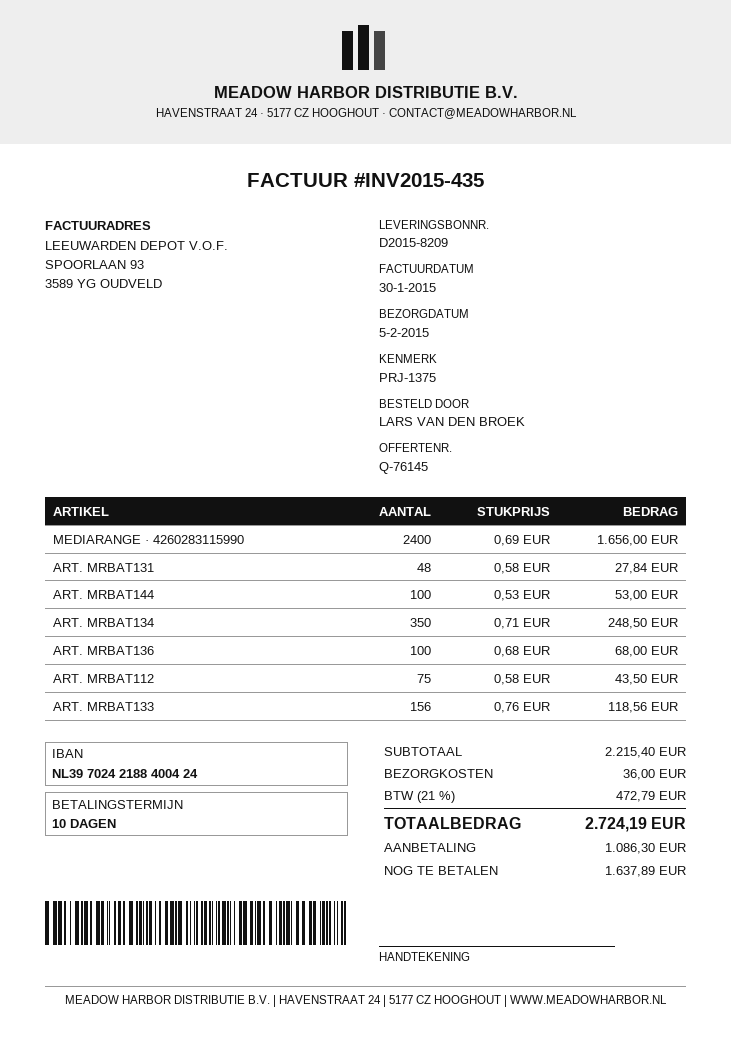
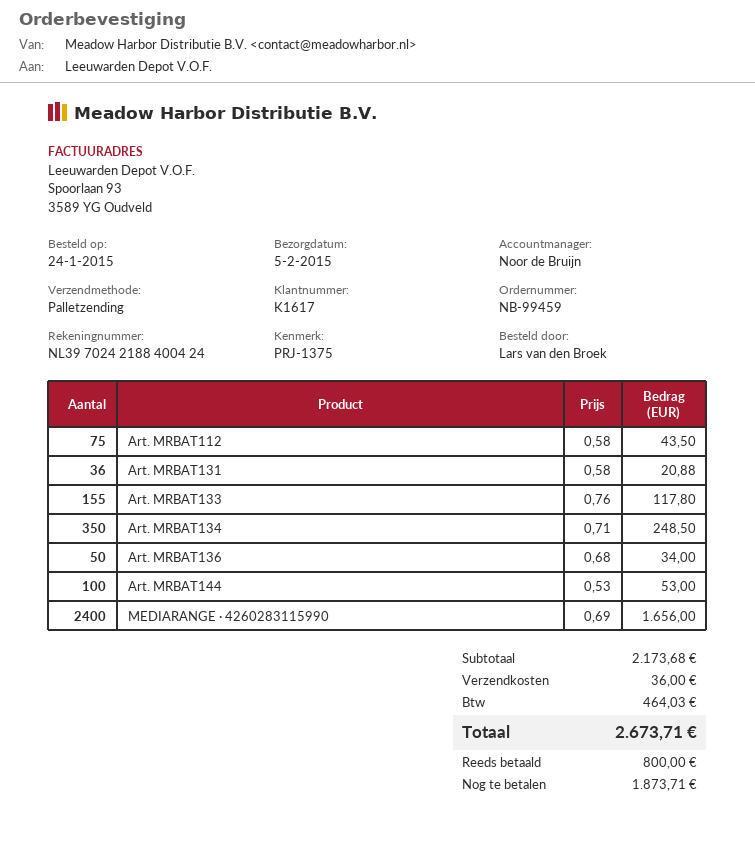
ART. MRBAT131: 48 x 0.58 = 27.84 -> 36 x 0.58 = 20.88
ART. MRBAT136: 100 x 0.68 = 68.00 -> 50 x 0.68 = 34.00
ART. MRBAT133: 156 x 0.76 = 118.56 -> 155 x 0.76 = 117.80
subtotal: 2215.40 -> 2173.68
tax: 472.79 -> 464.03
total: 2724.19 -> 2673.71
deposit: 1086.30 -> 800.00
balance: 1637.89 -> 1873.71

